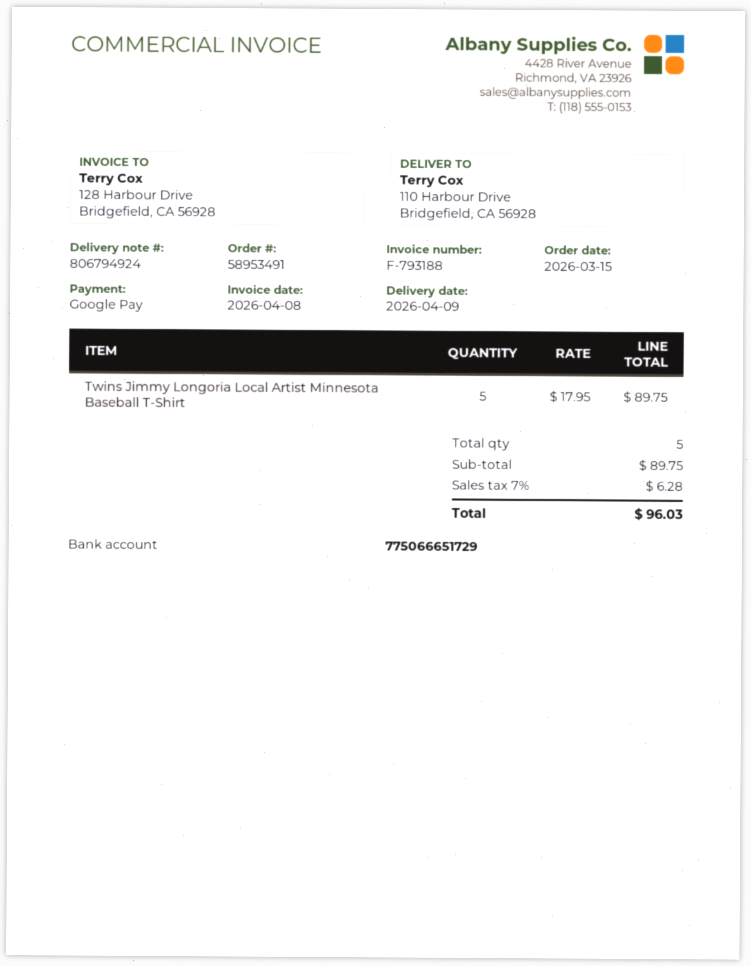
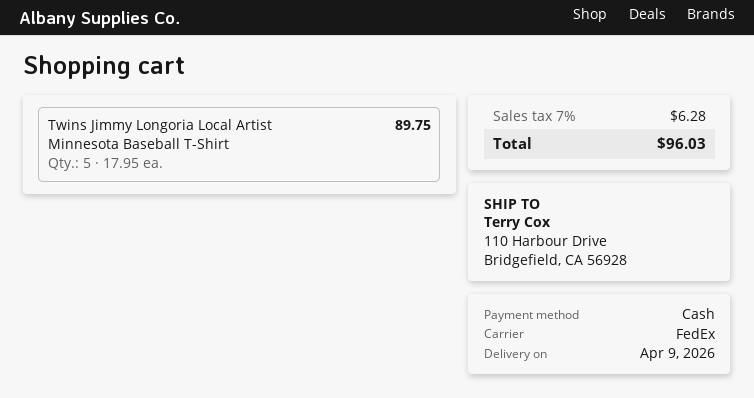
payment method: Google Pay -> cash

